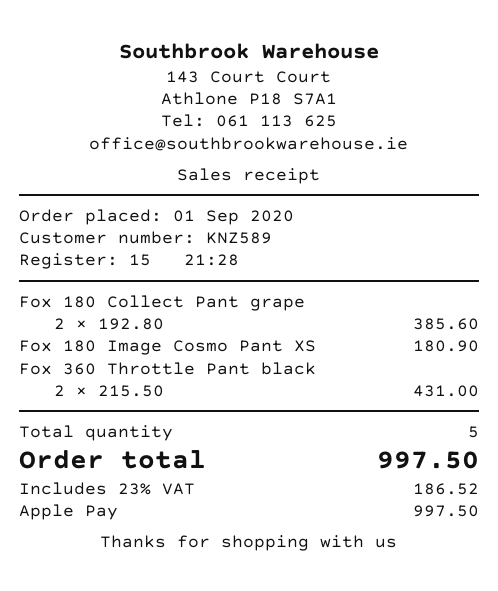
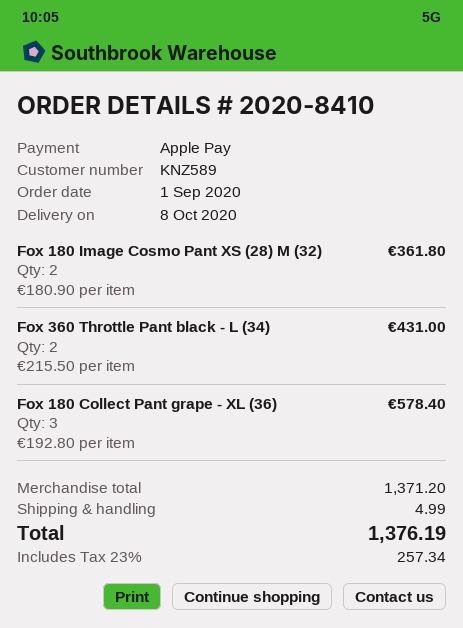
Fox 180 Collect Pant grape: 2 x 192.80 = 385.60 -> 3 x 192.80 = 578.40
Fox 180 Image Cosmo Pant XS: 1 x 180.90 = 180.90 -> 2 x 180.90 = 361.80
shipping: none -> 4.99
tax: 23% = 186.52 -> 23% = 257.34
total: 997.50 -> 1376.19

